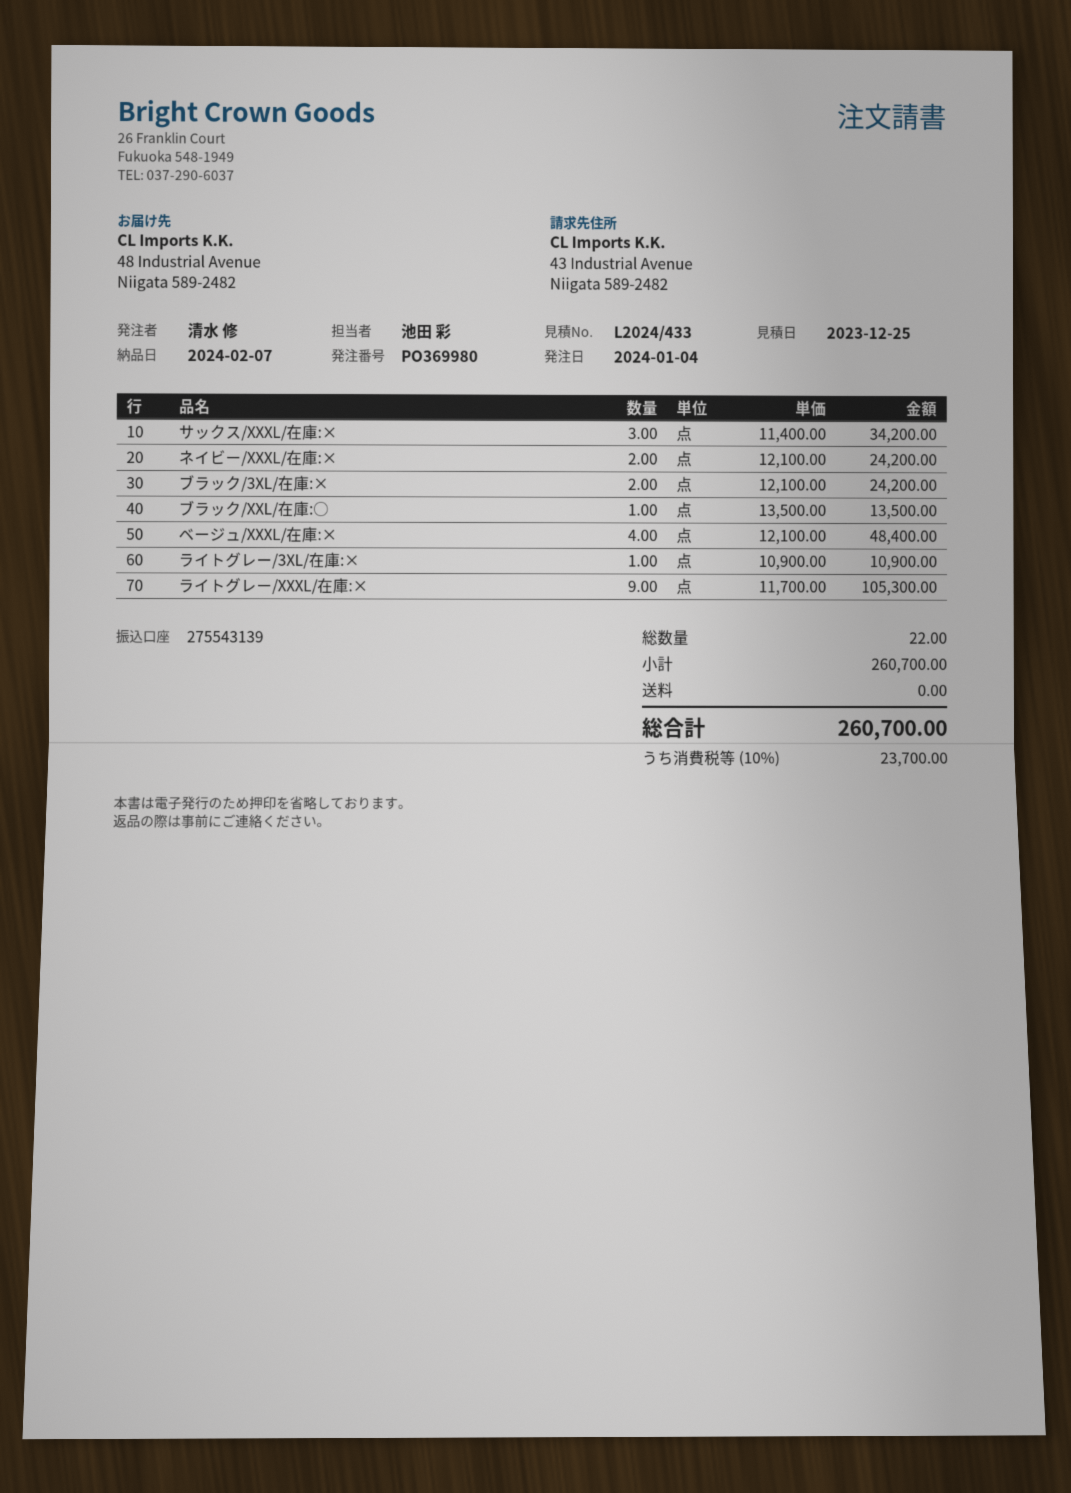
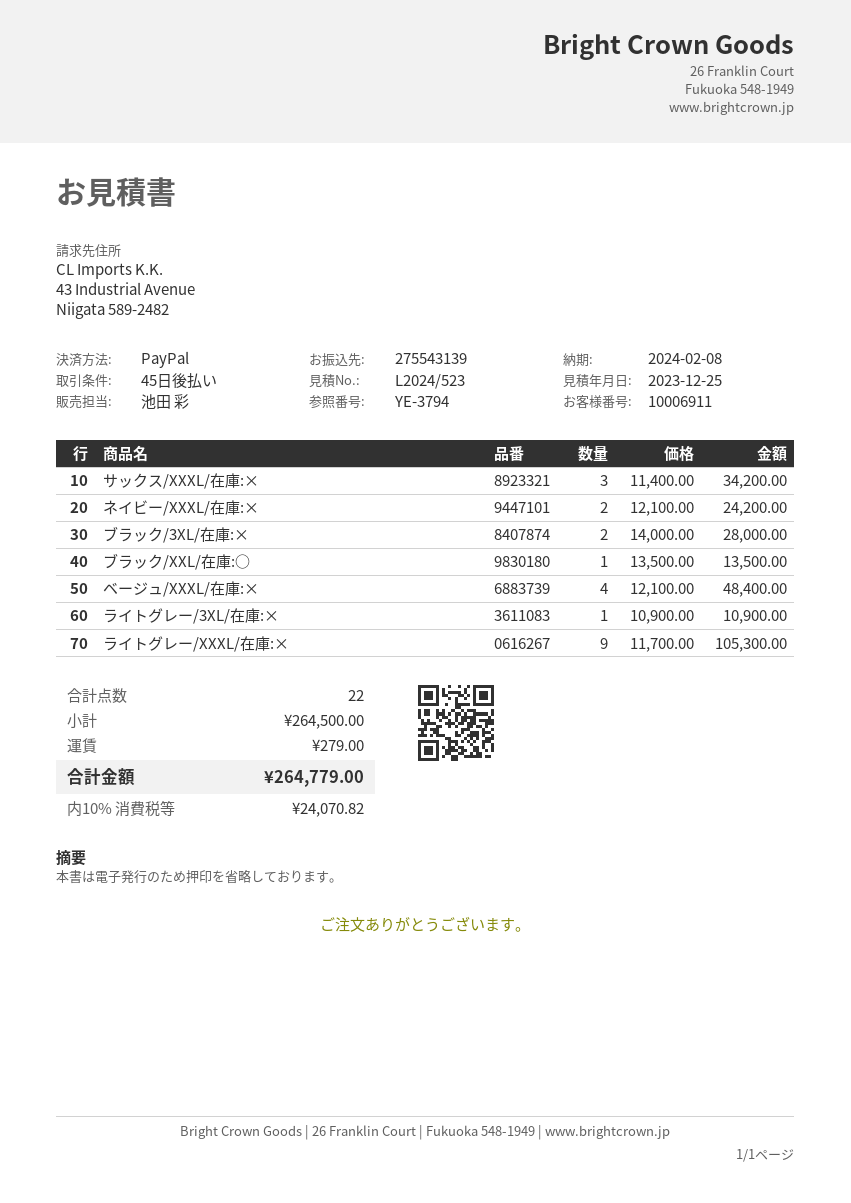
quote number: L2024/433 -> L2024/523
delivery date: 2024-02-07 -> 2024-02-08
ブラック/3XL/在庫:×: 2 x 12100.00 = 24200.00 -> 2 x 14000.00 = 28000.00
subtotal: 260700.00 -> 264500.00
shipping: 0.00 -> 279.00
tax: 10% = 23700.00 -> 10% = 24070.82
total: 260700.00 -> 264779.00

